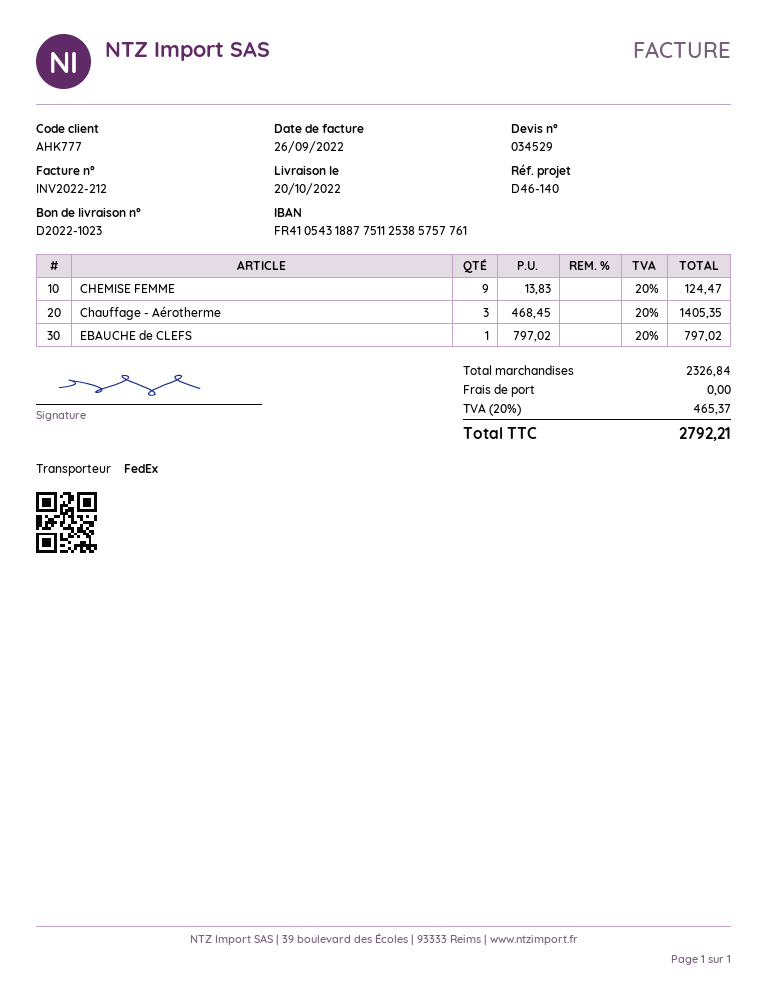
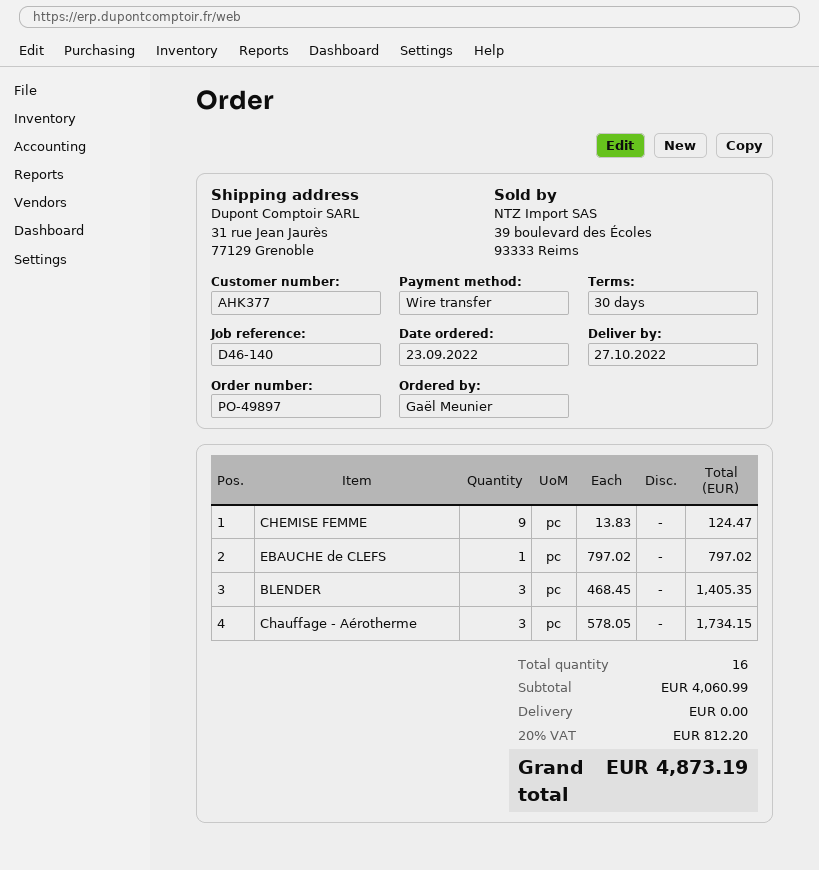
delivery date: 2022-10-20 -> 2022-10-27
customer number: AHK777 -> AHK377
Chauffage - Aérotherme: 3 x 468.45 = 1405.35 -> 3 x 578.05 = 1734.15
BLENDER: none -> 3 x 468.45 = 1405.35
subtotal: 2326.84 -> 4060.99
tax: 20% = 465.37 -> 20% = 812.20
total: 2792.21 -> 4873.19

